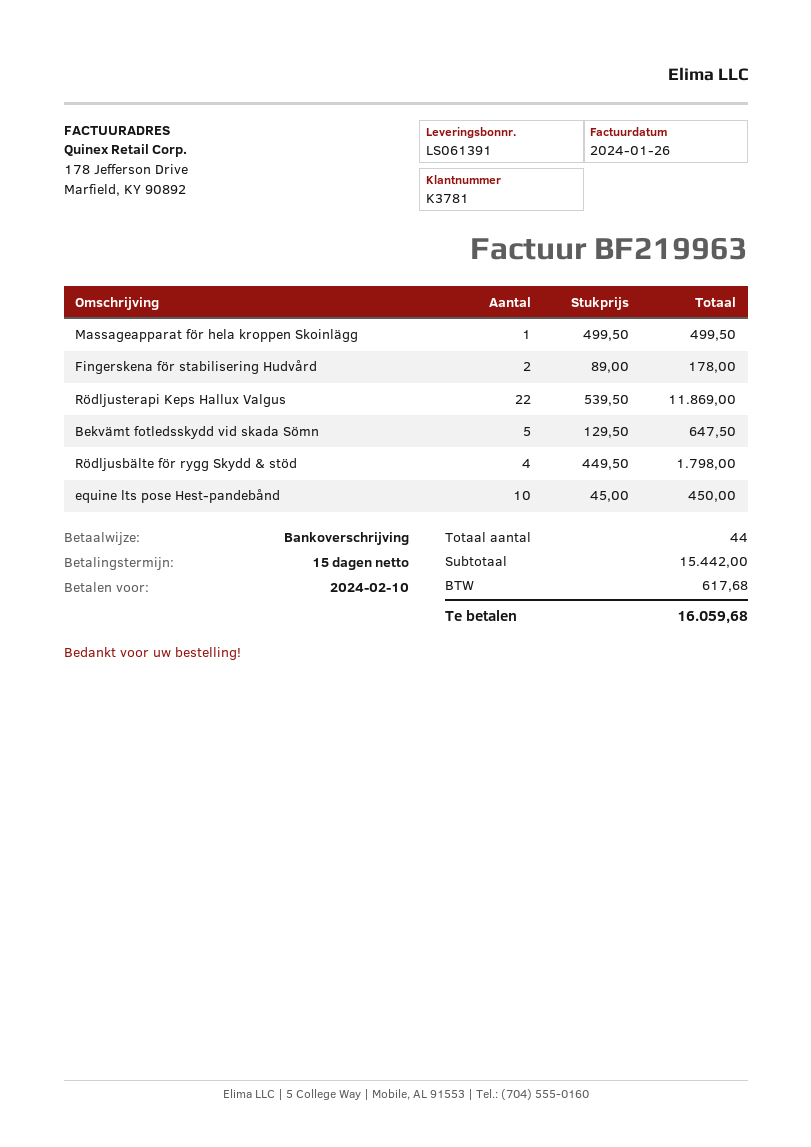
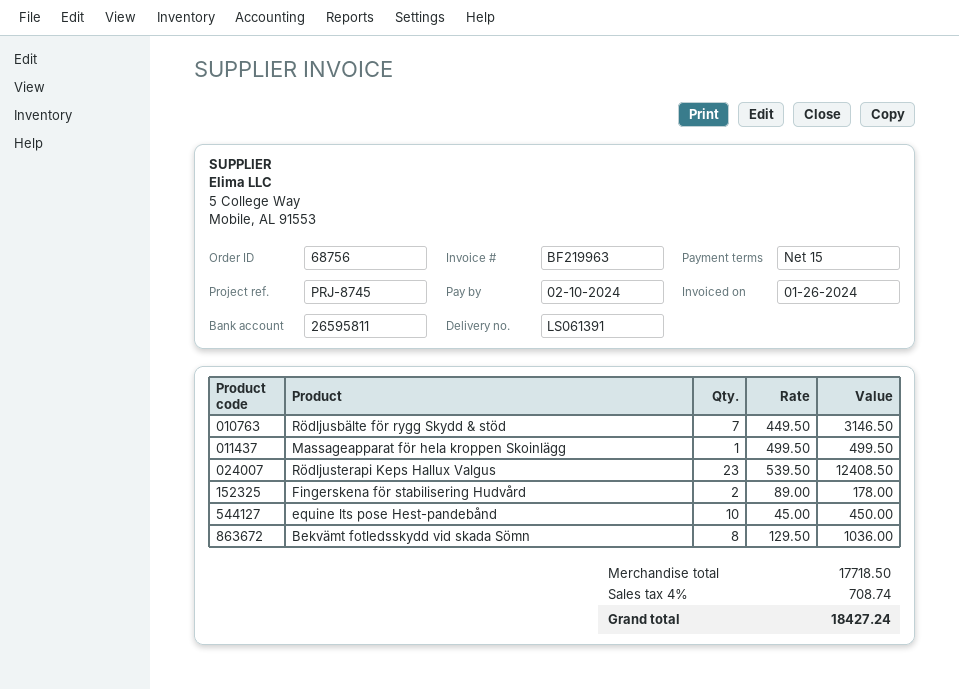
Rödljusterapi Keps Hallux Valgus: 22 x 539.50 = 11869.00 -> 23 x 539.50 = 12408.50
Bekvämt fotledsskydd vid skada Sömn: 5 x 129.50 = 647.50 -> 8 x 129.50 = 1036.00
Rödljusbälte för rygg Skydd & stöd: 4 x 449.50 = 1798.00 -> 7 x 449.50 = 3146.50
subtotal: 15442.00 -> 17718.50
tax: 617.68 -> 708.74
total: 16059.68 -> 18427.24

